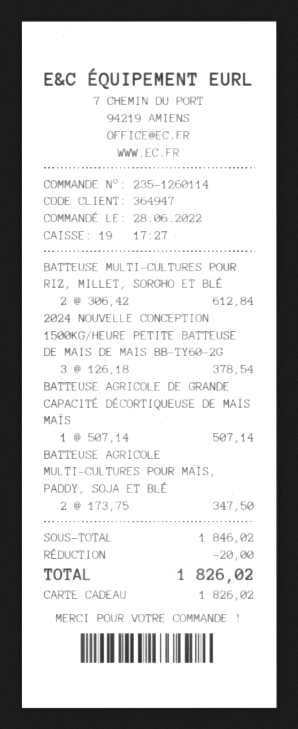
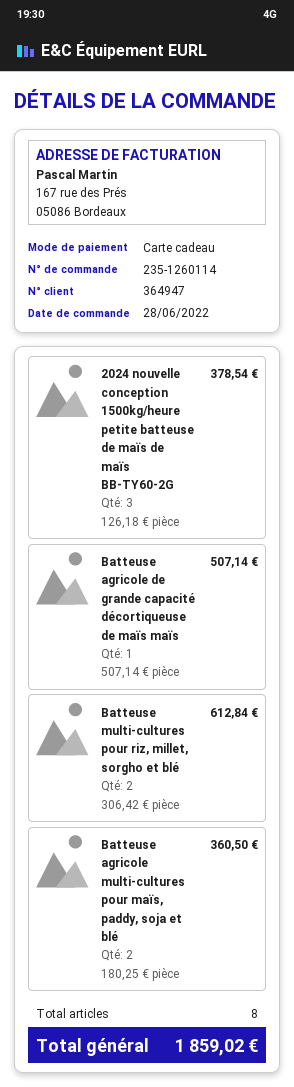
BATTEUSE AGRICOLE MULTI-CULTURES POUR MAÏS, PADDY, SOJA ET BLÉ: 2 x 173.75 = 347.50 -> 2 x 180.25 = 360.50
discount: 20.00 -> none
total: 1826.02 -> 1859.02

